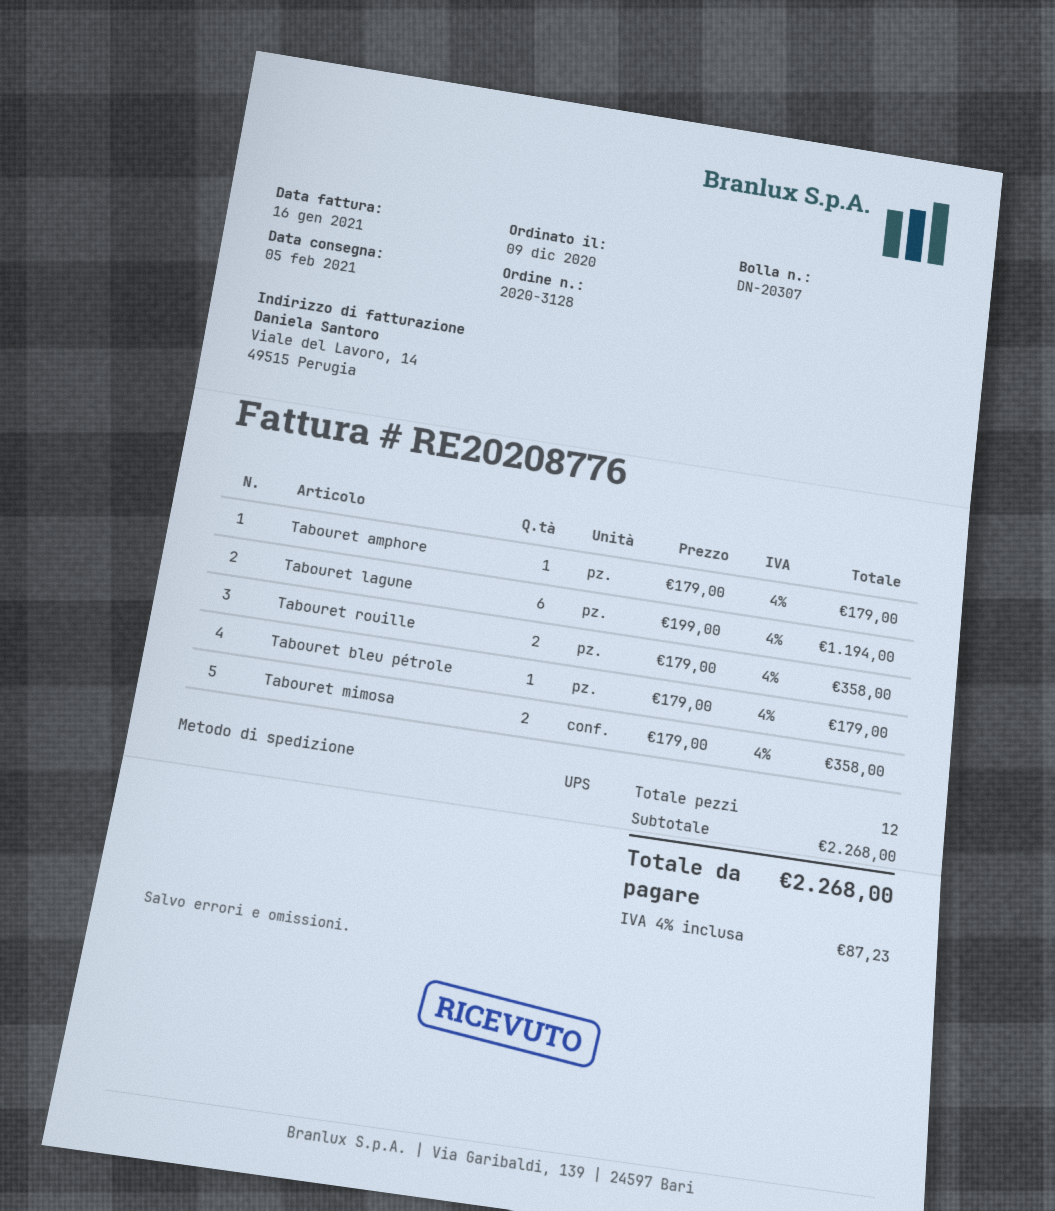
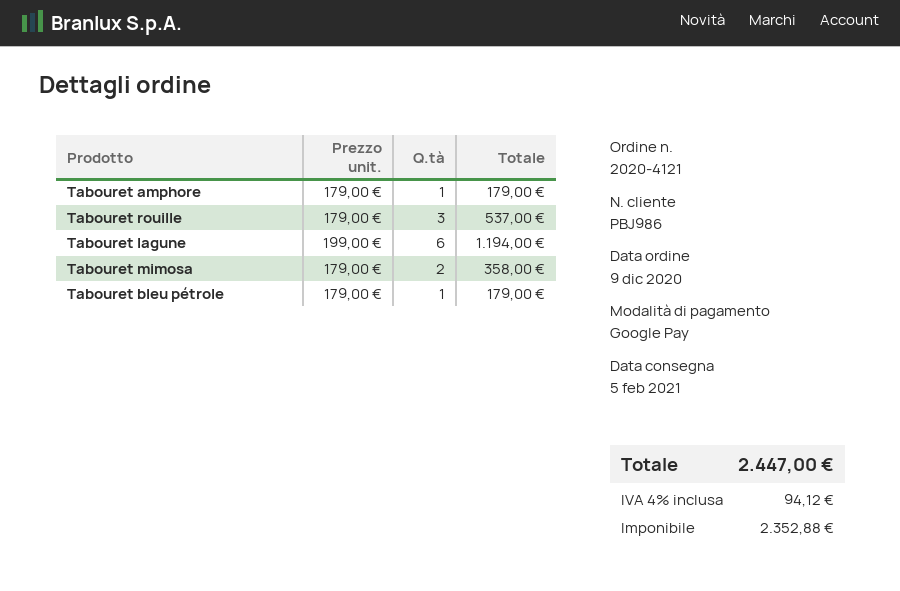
order number: 2020-3128 -> 2020-4121
Tabouret rouille: 2 x 179.00 = 358.00 -> 3 x 179.00 = 537.00
tax: 4% = 87.23 -> 4% = 94.12
total: 2268.00 -> 2447.00

